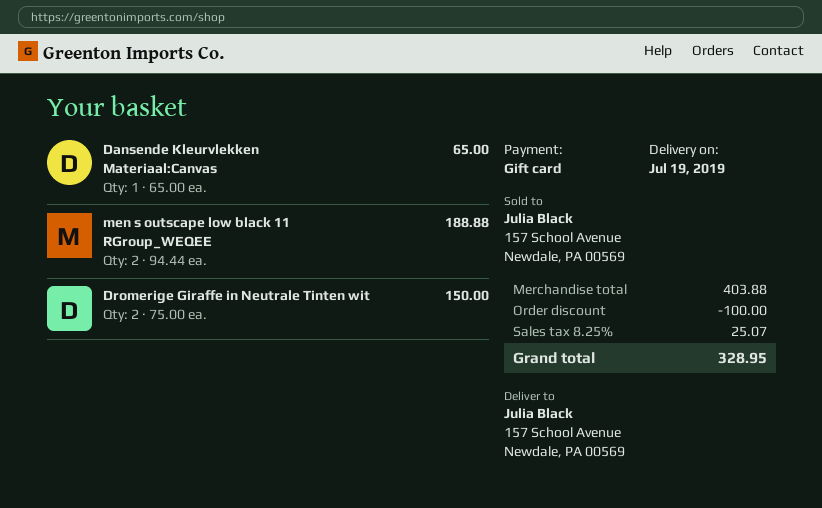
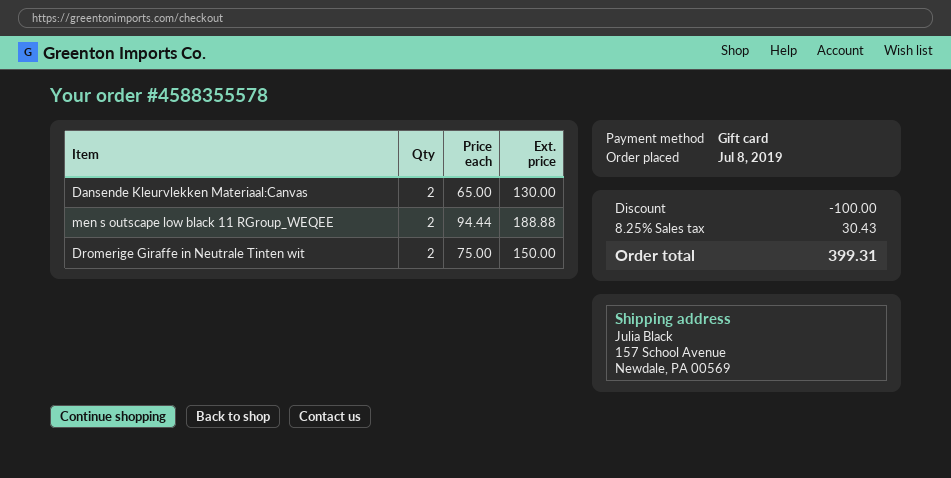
Dansende Kleurvlekken Materiaal:Canvas: 1 x 65.00 = 65.00 -> 2 x 65.00 = 130.00
tax: 8.25% = 25.07 -> 8.25% = 30.43
total: 328.95 -> 399.31

